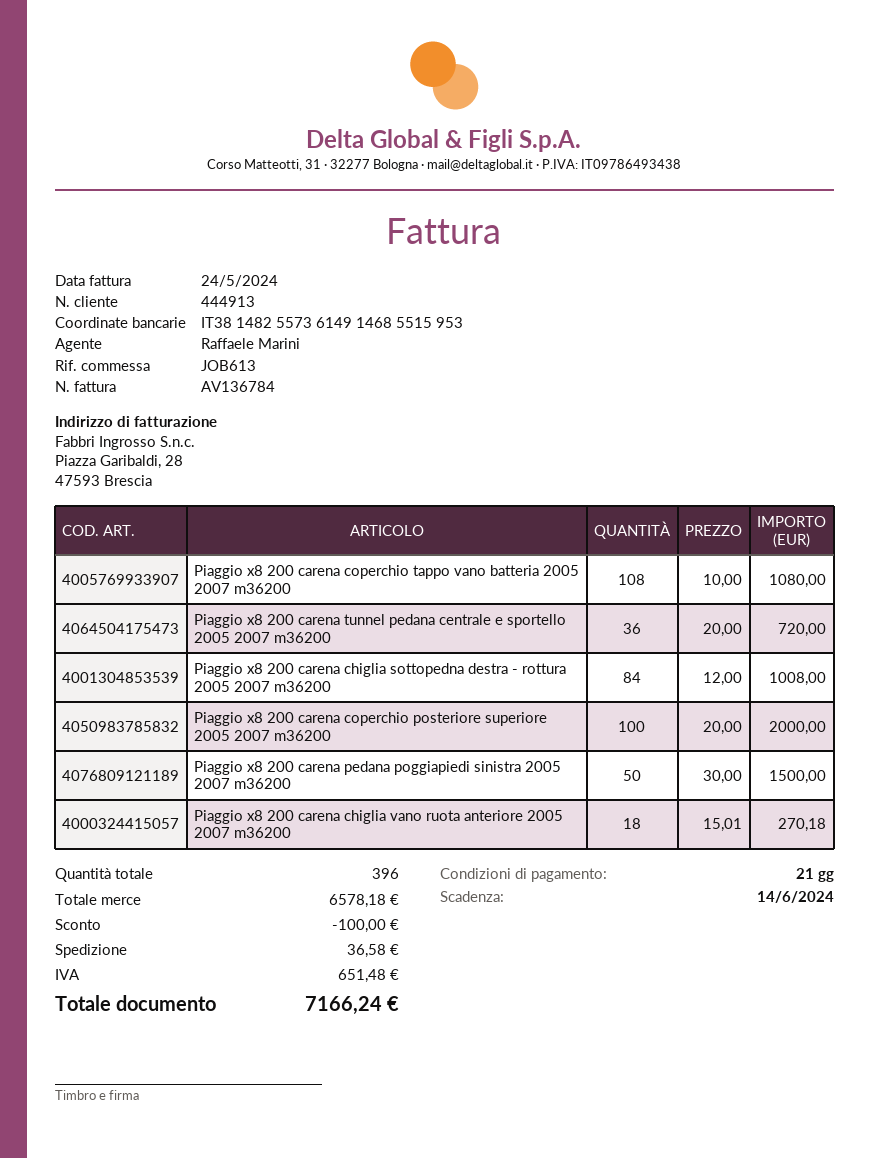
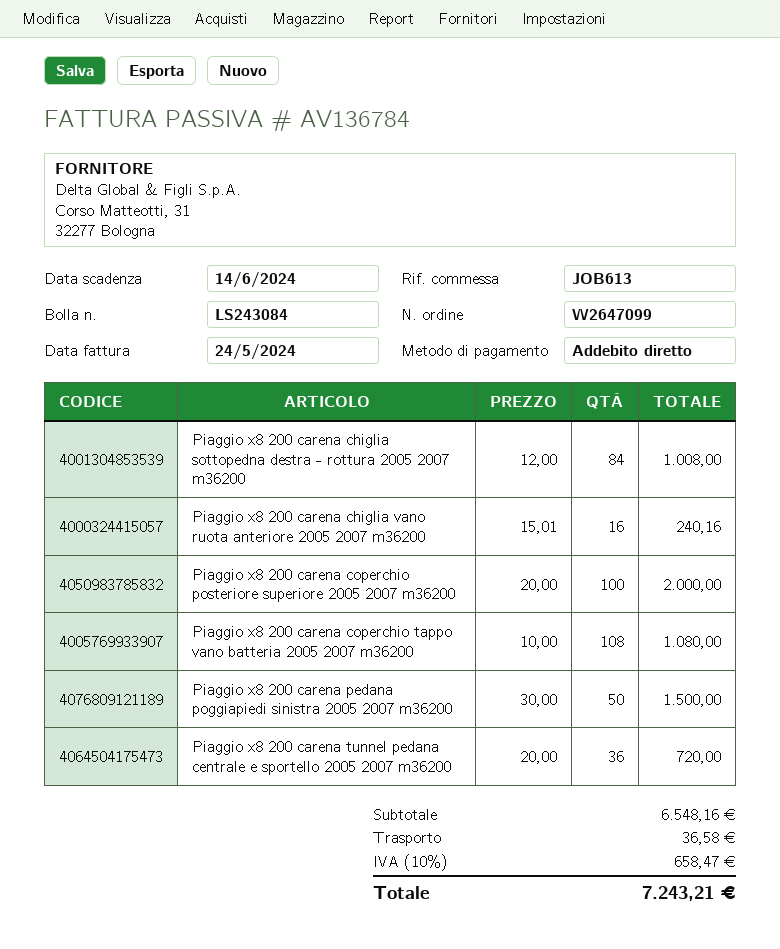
Piaggio x8 200 carena chiglia vano ruota anteriore 2005 2007 m36200: 18 x 15.01 = 270.18 -> 16 x 15.01 = 240.16
subtotal: 6578.18 -> 6548.16
discount: 100.00 -> none
tax: 651.48 -> 658.47
total: 7166.24 -> 7243.21

